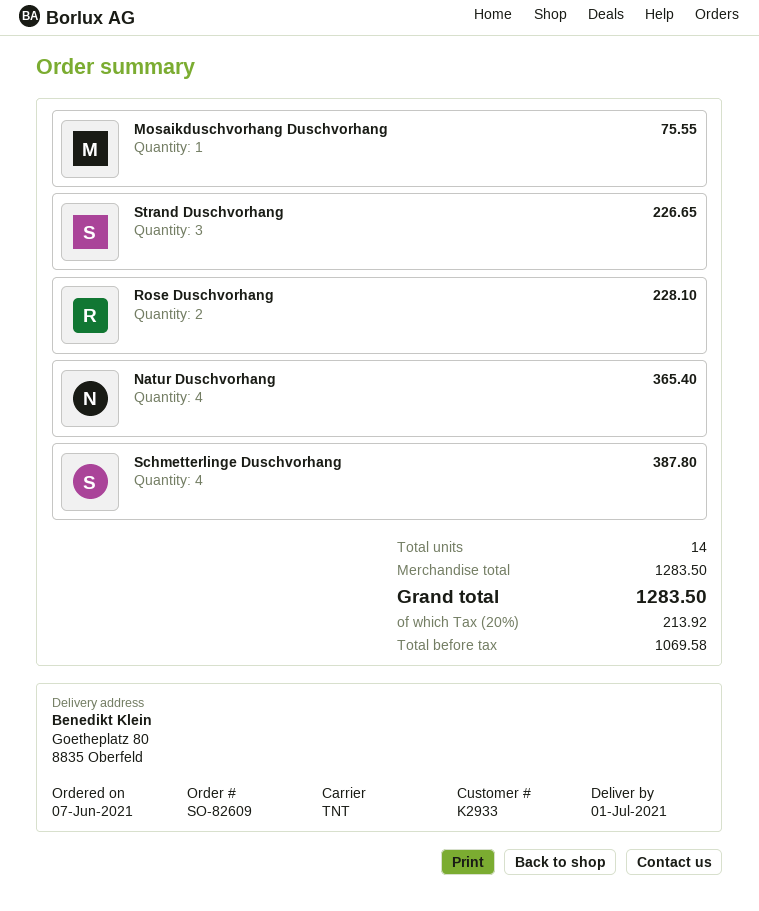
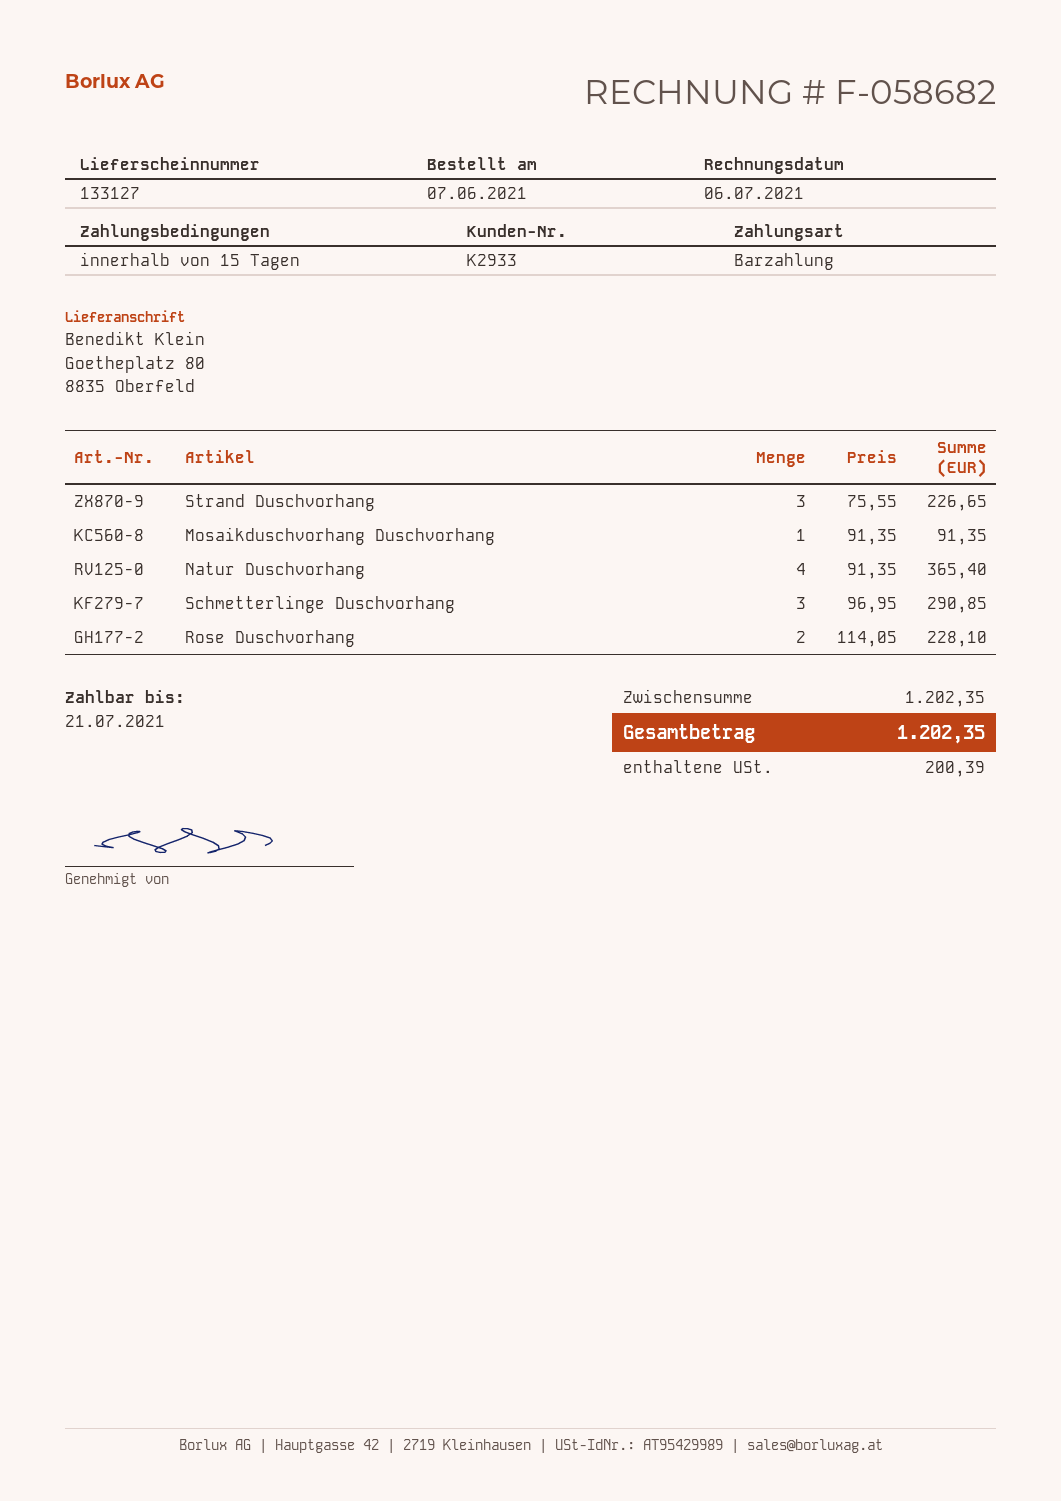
Mosaikduschvorhang Duschvorhang: 1 for 75.55 -> 1 for 91.35
Schmetterlinge Duschvorhang: 4 for 387.80 -> 3 for 290.85
subtotal: 1283.50 -> 1202.35
tax: 213.92 -> 200.39
total: 1283.50 -> 1202.35

